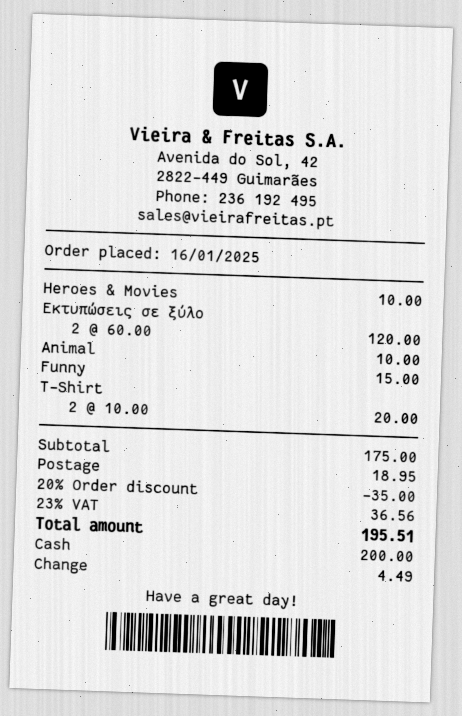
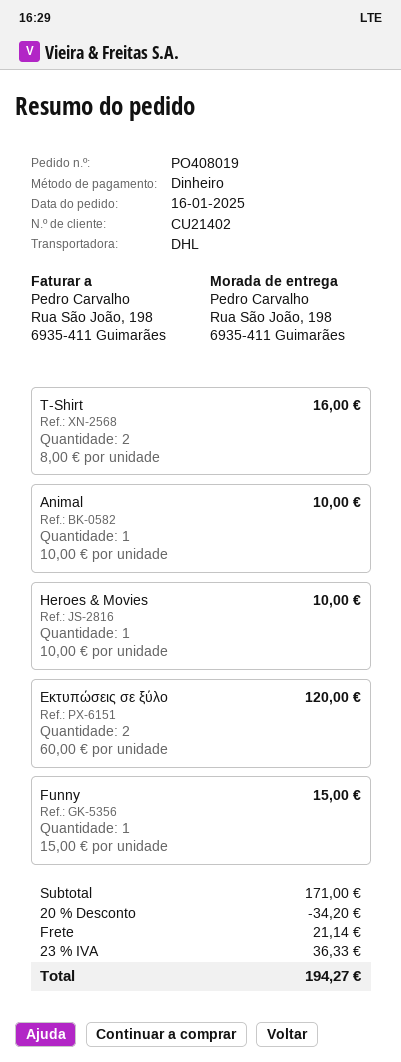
T-Shirt: 2 x 10.00 = 20.00 -> 2 x 8.00 = 16.00
subtotal: 175.00 -> 171.00
discount: 20% = 35.00 -> 20% = 34.20
shipping: 18.95 -> 21.14
tax: 23% = 36.56 -> 23% = 36.33
total: 195.51 -> 194.27

